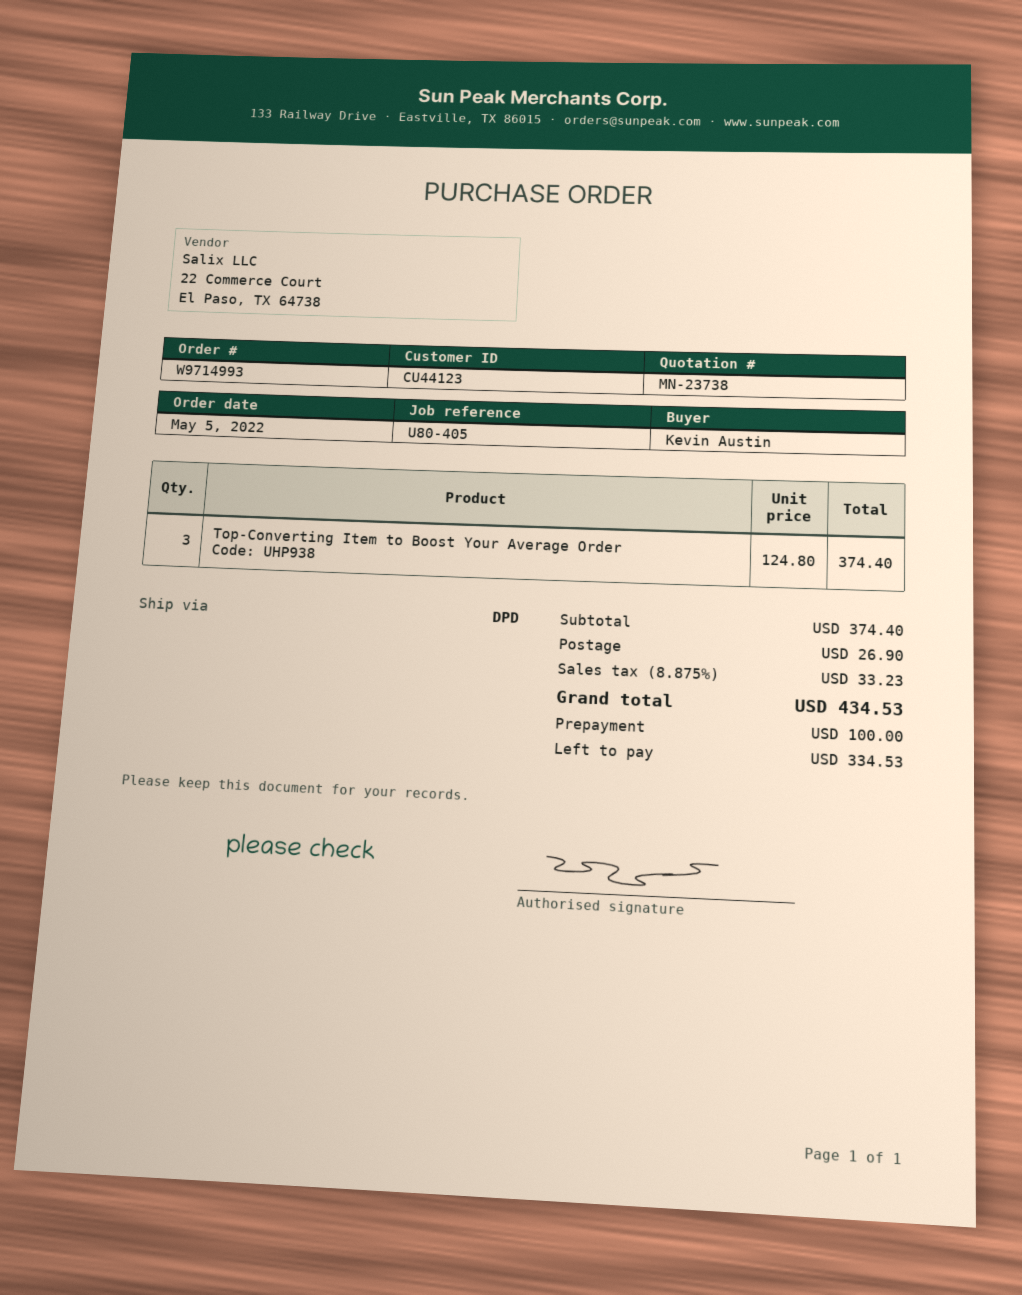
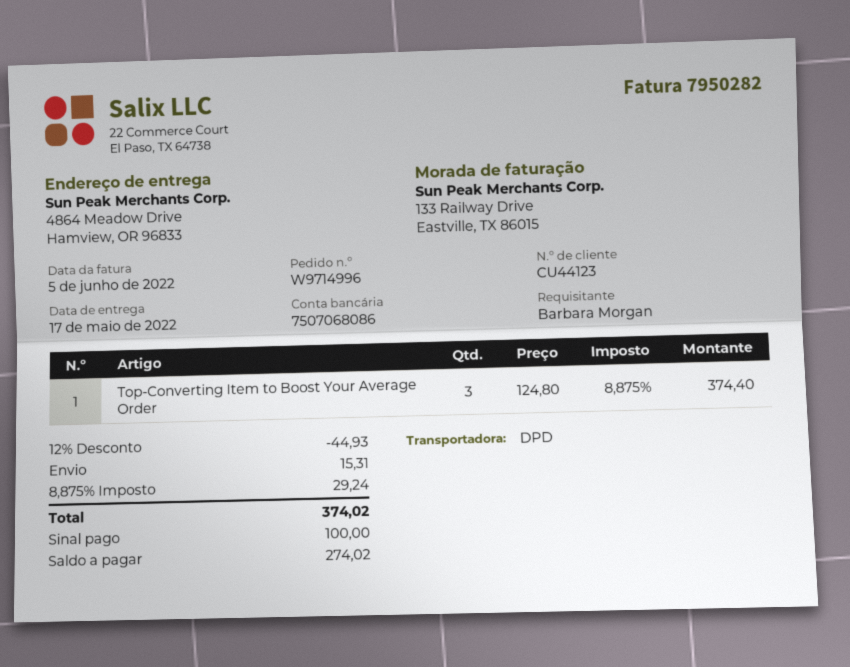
order number: W9714993 -> W9714996
ordered by: Kevin Austin -> Barbara Morgan
discount: none -> 12% = 44.93
shipping: 26.90 -> 15.31
tax: 8.875% = 33.23 -> 8.875% = 29.24
total: 434.53 -> 374.02
balance: 334.53 -> 274.02

